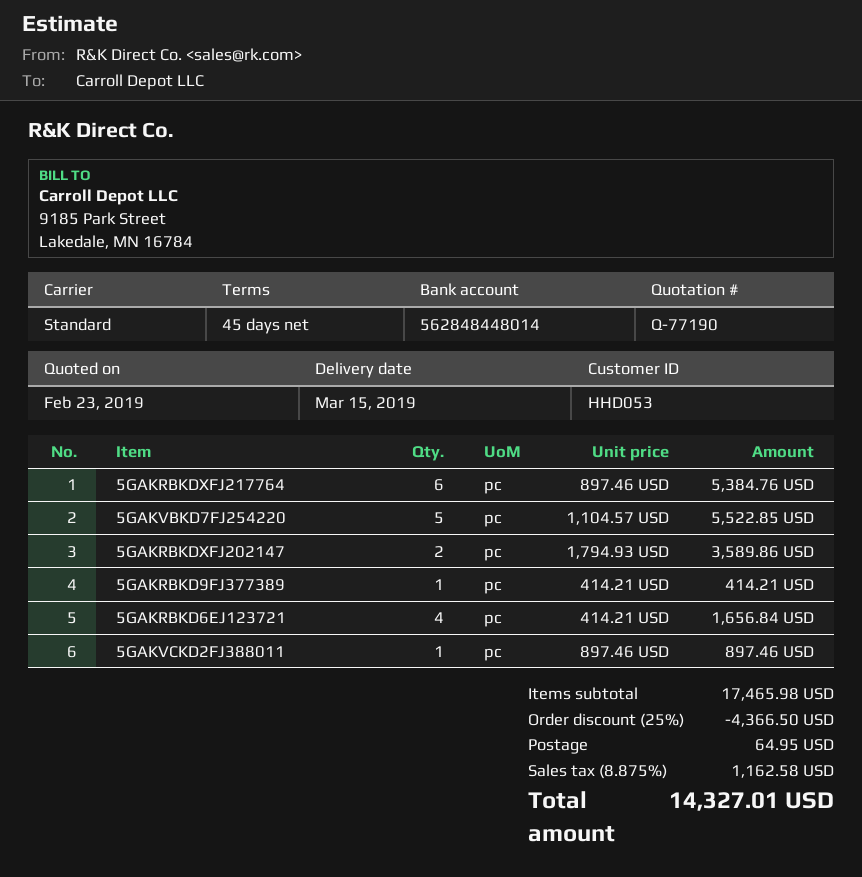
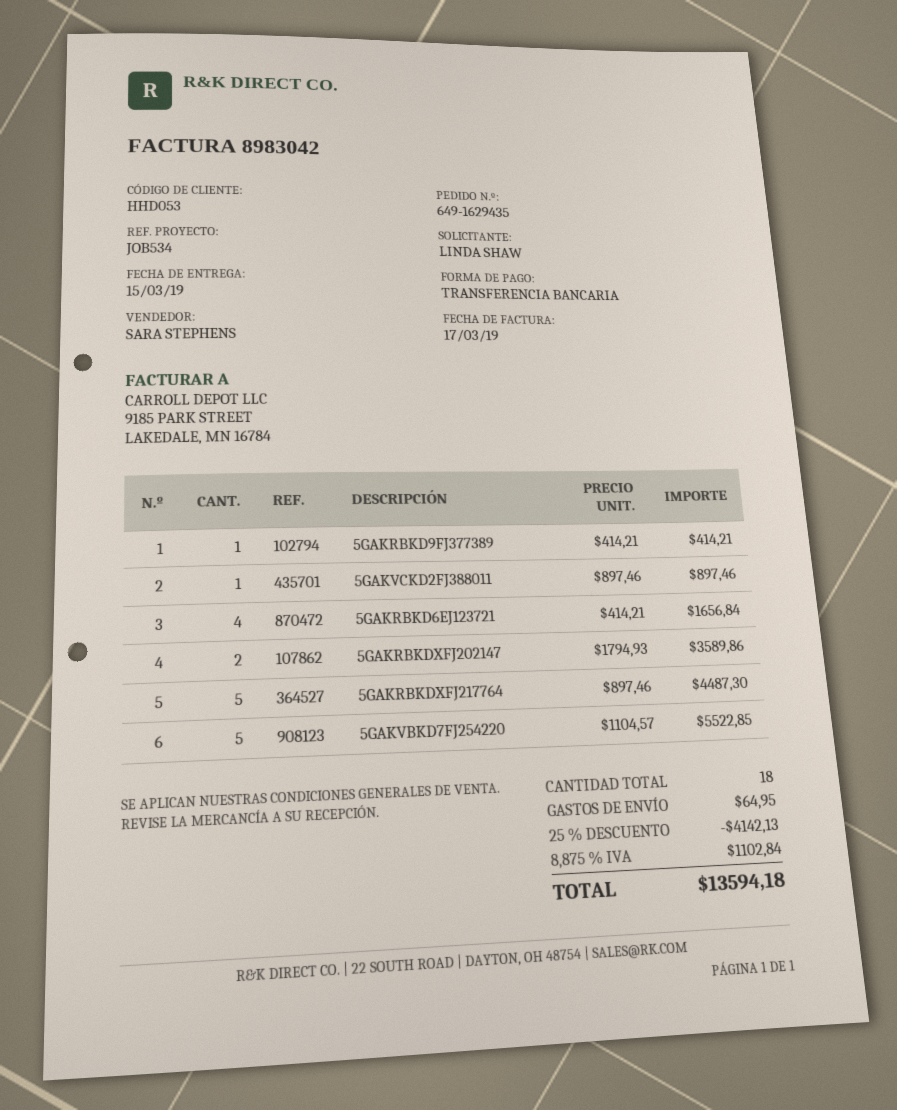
5GAKRBKDXFJ217764: 6 x 897.46 = 5384.76 -> 5 x 897.46 = 4487.30
discount: 25% = 4366.50 -> 25% = 4142.13
tax: 8.875% = 1162.58 -> 8.875% = 1102.84
total: 14327.01 -> 13594.18

